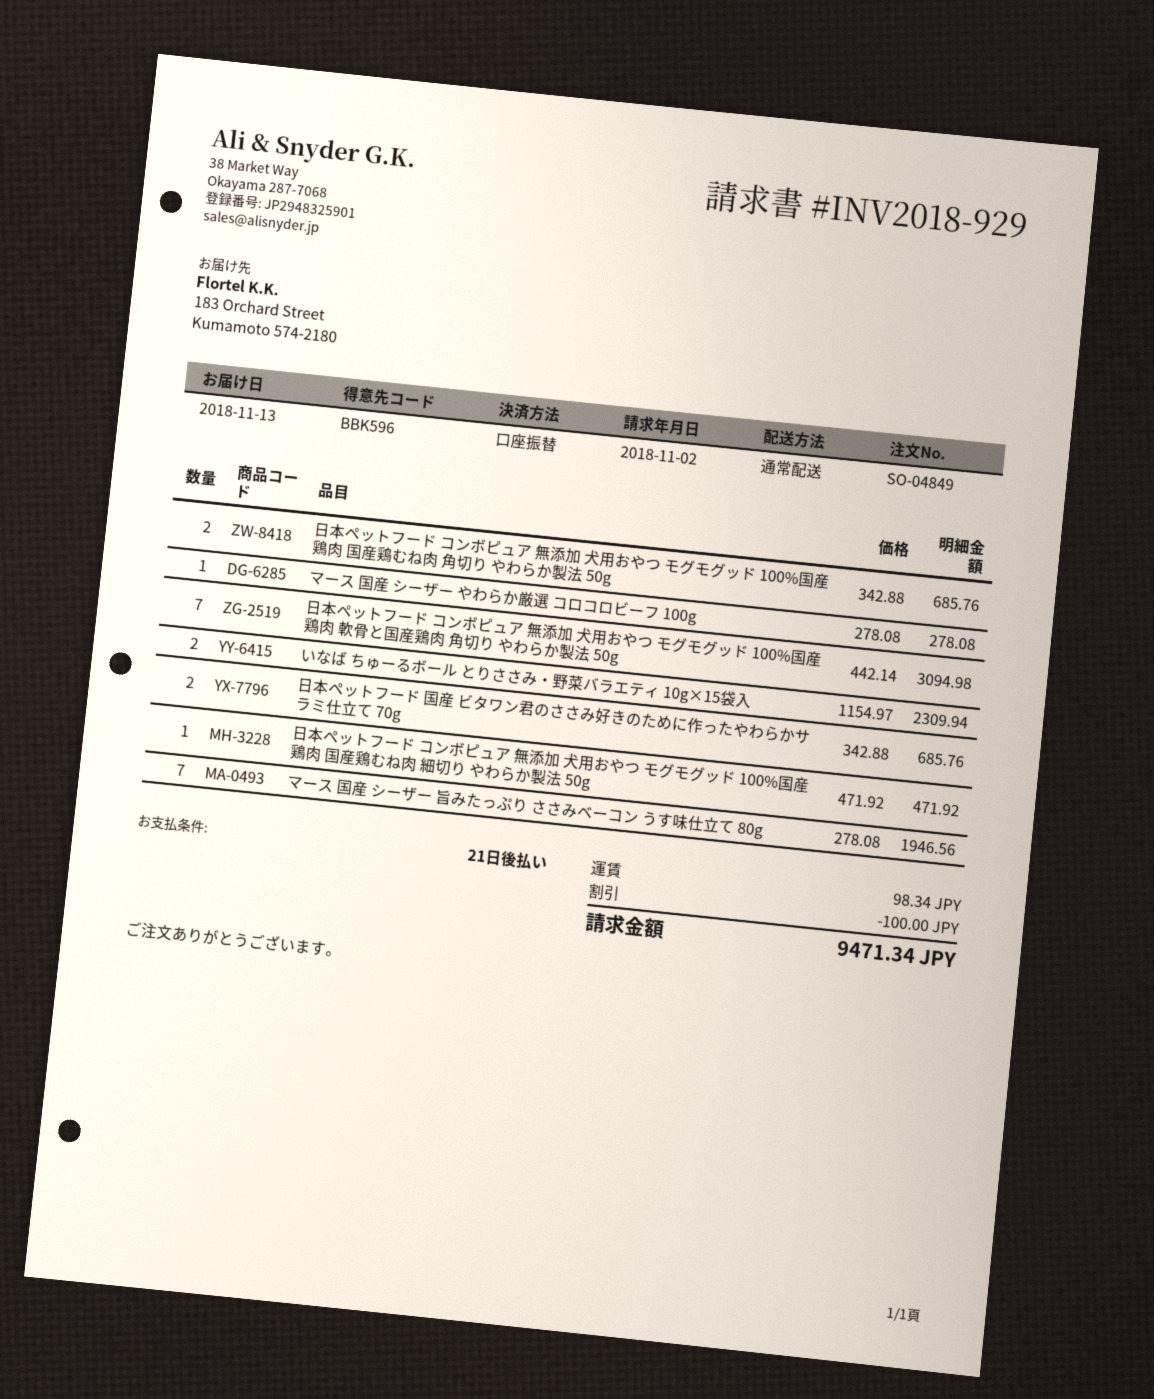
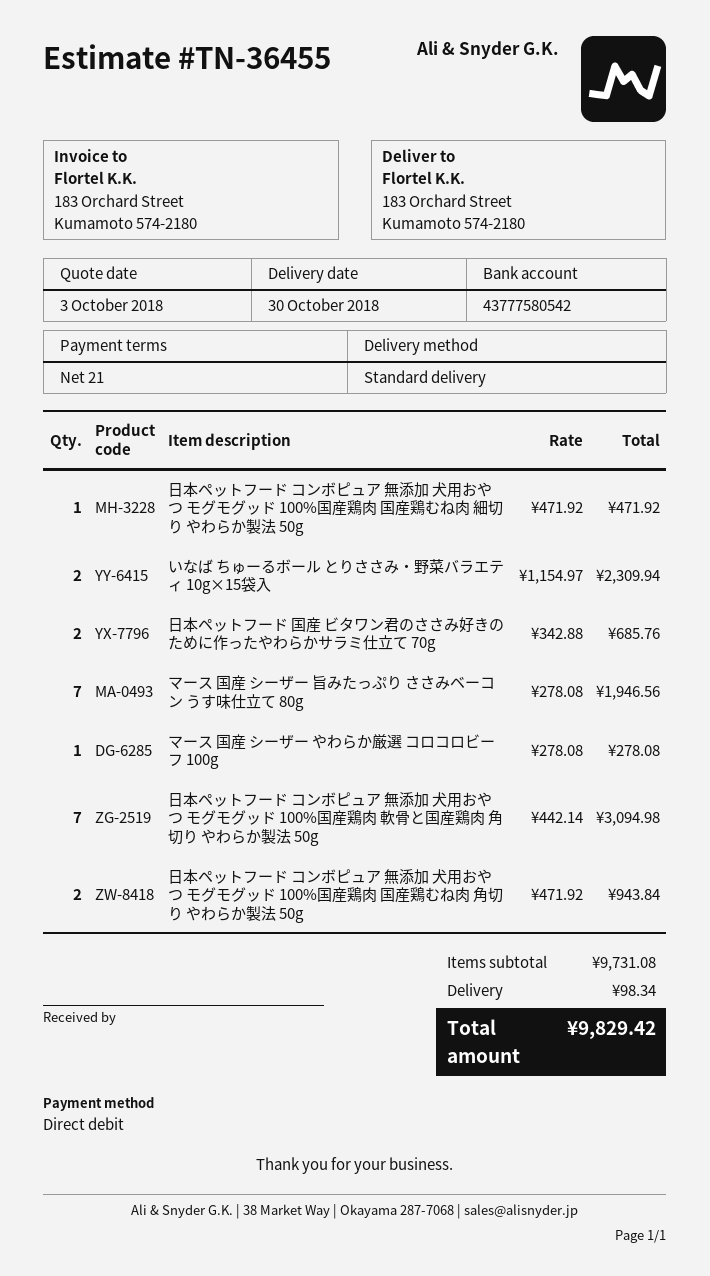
delivery date: 2018-11-13 -> 2018-10-30
日本ペットフード コンボピュア 無添加 犬用おやつ モグモグッド 100%国産鶏肉 国産鶏むね肉 角切り やわらか製法 50g: 2 x 342.88 = 685.76 -> 2 x 471.92 = 943.84
discount: 100.00 -> none
total: 9471.34 -> 9829.42

